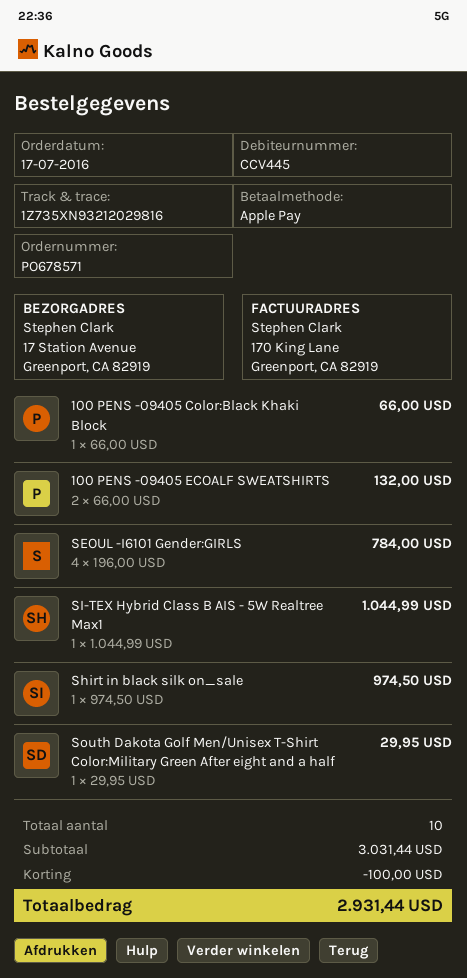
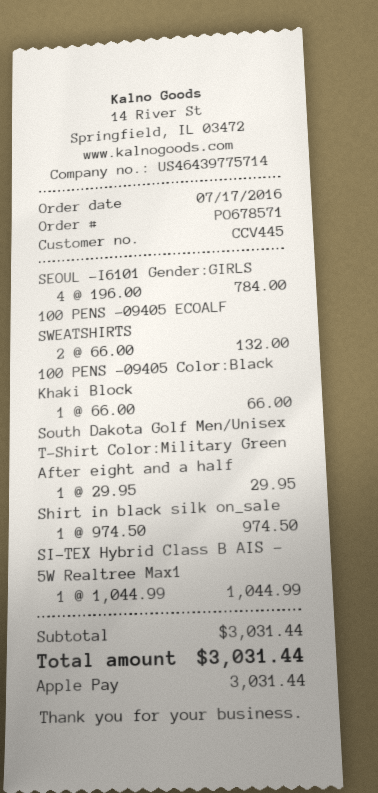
discount: 100.00 -> none
total: 2931.44 -> 3031.44

